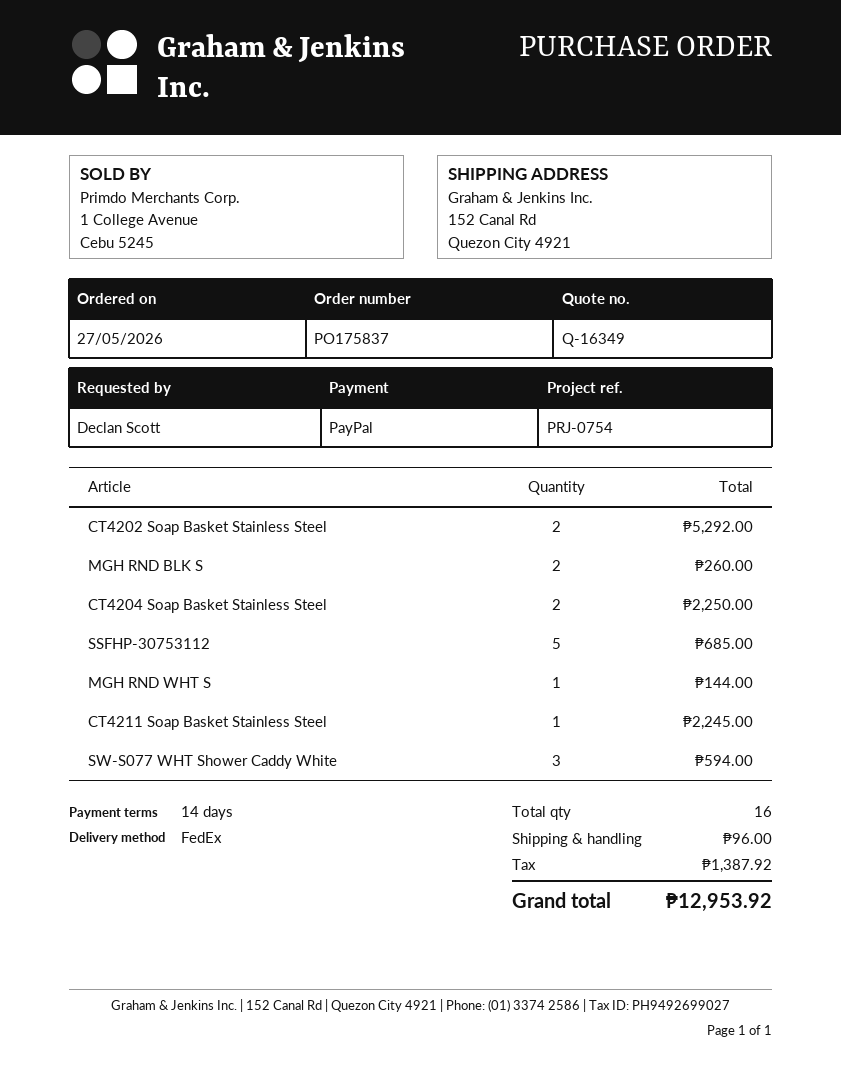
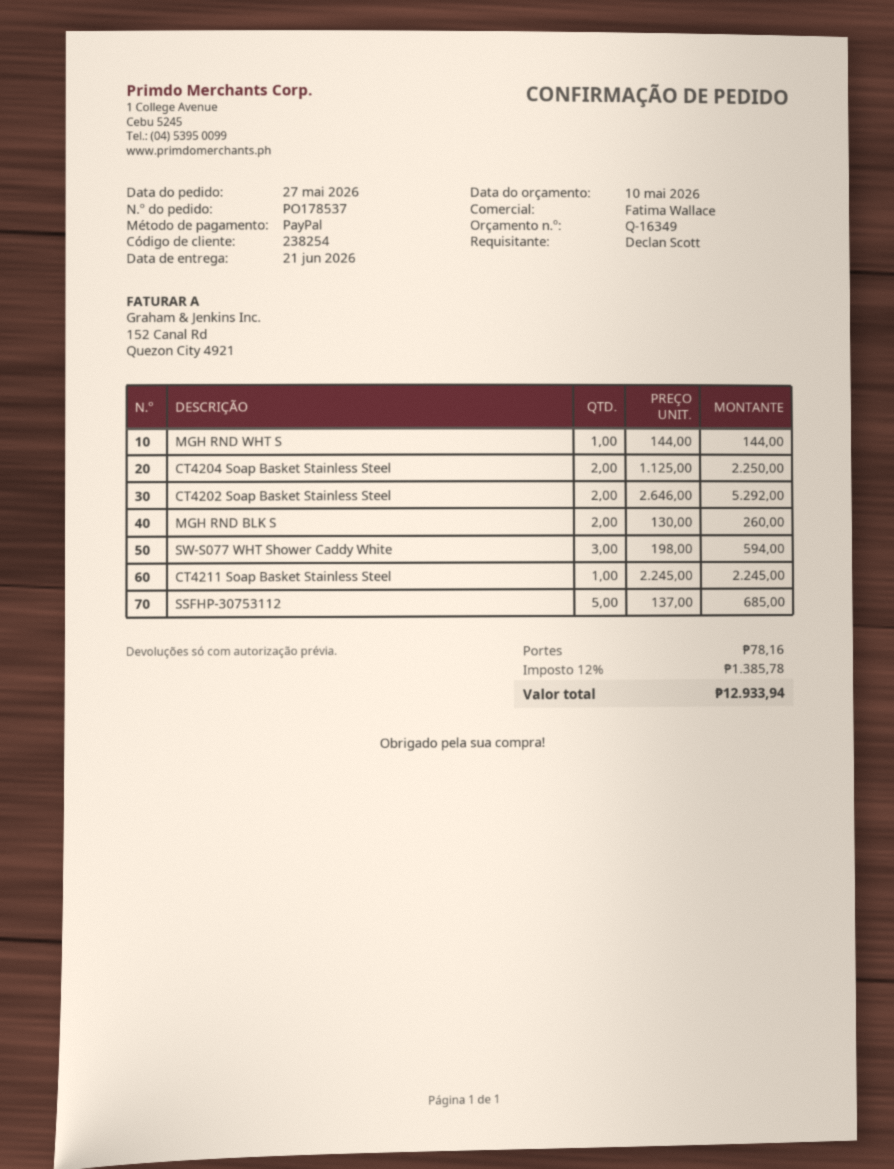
order number: PO175837 -> PO178537
shipping: 96.00 -> 78.16
tax: 1387.92 -> 1385.78
total: 12953.92 -> 12933.94

